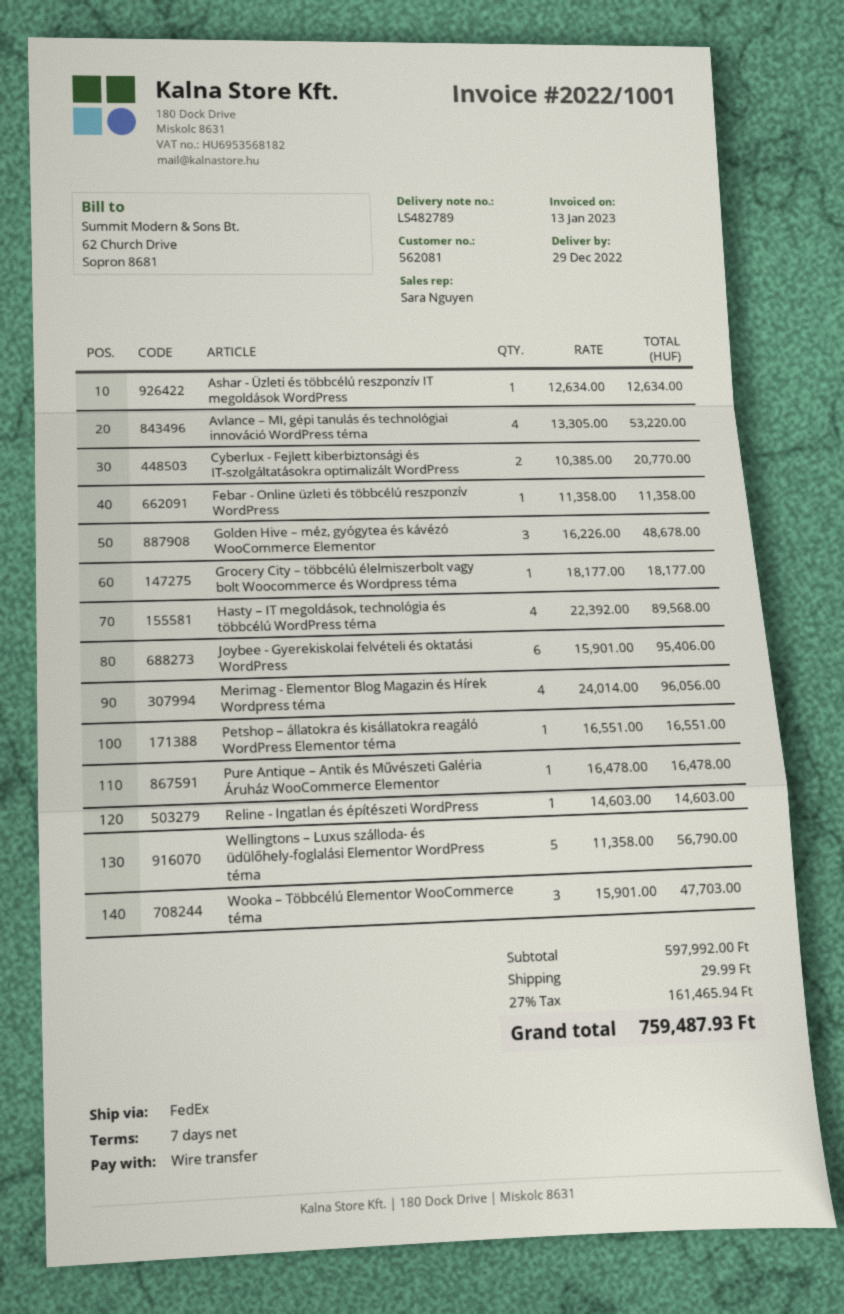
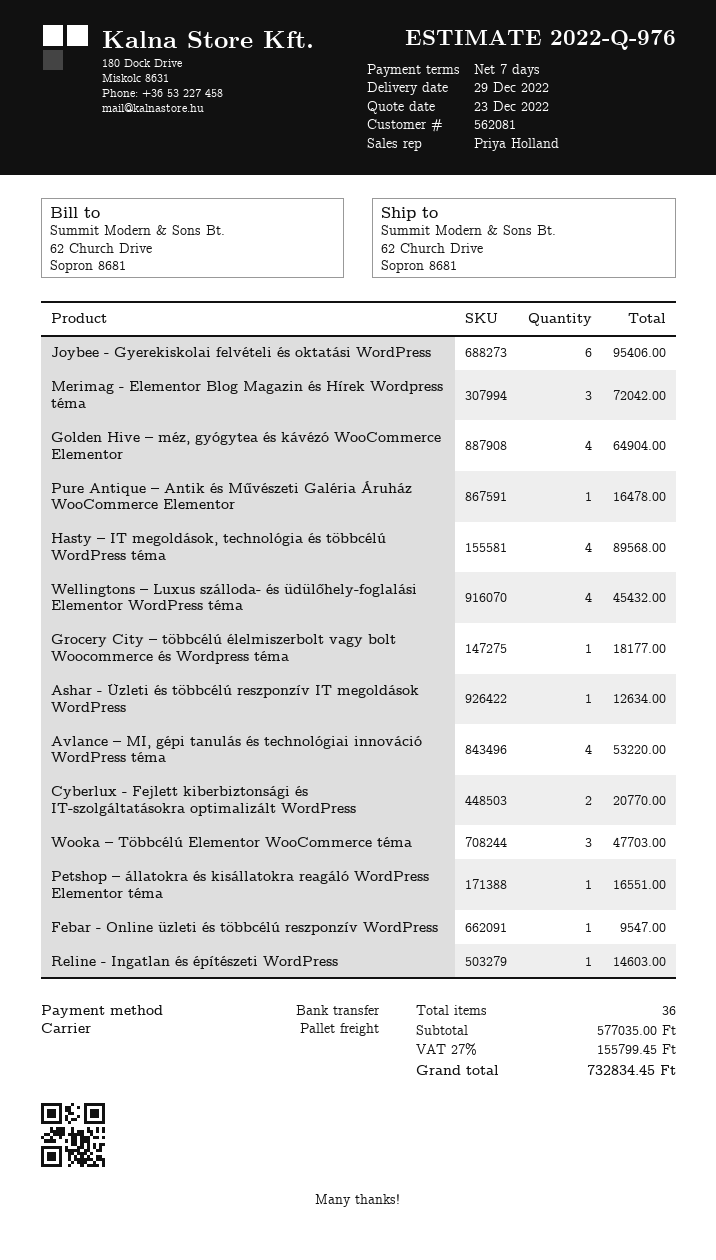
sales rep: Sara Nguyen -> Priya Holland
shipping method: FedEx -> pallet freight
Febar - Online üzleti és többcélú reszponzív WordPress: 1 for 11358.00 -> 1 for 9547.00
Golden Hive – méz, gyógytea és kávézó WooCommerce Elementor: 3 for 48678.00 -> 4 for 64904.00
Merimag - Elementor Blog Magazin és Hírek Wordpress téma: 4 for 96056.00 -> 3 for 72042.00
Wellingtons – Luxus szálloda- és üdülőhely-foglalási Elementor WordPress téma: 5 for 56790.00 -> 4 for 45432.00
subtotal: 597992.00 -> 577035.00
shipping: 29.99 -> none
tax: 27% = 161465.94 -> 27% = 155799.45
total: 759487.93 -> 732834.45

